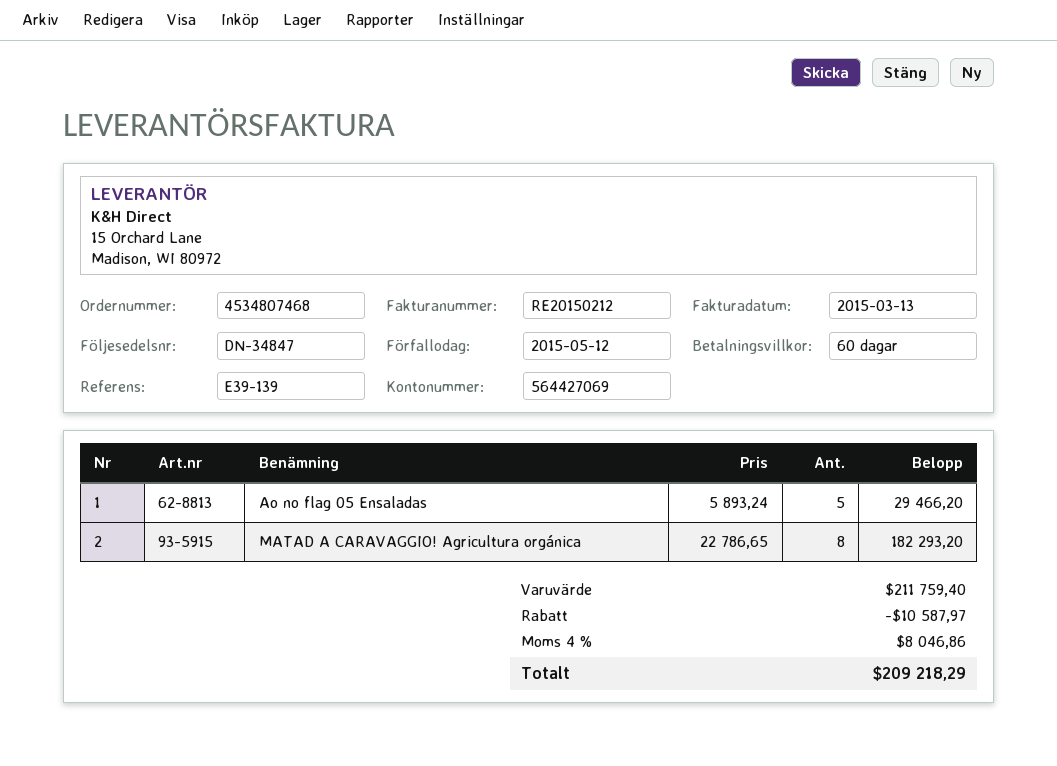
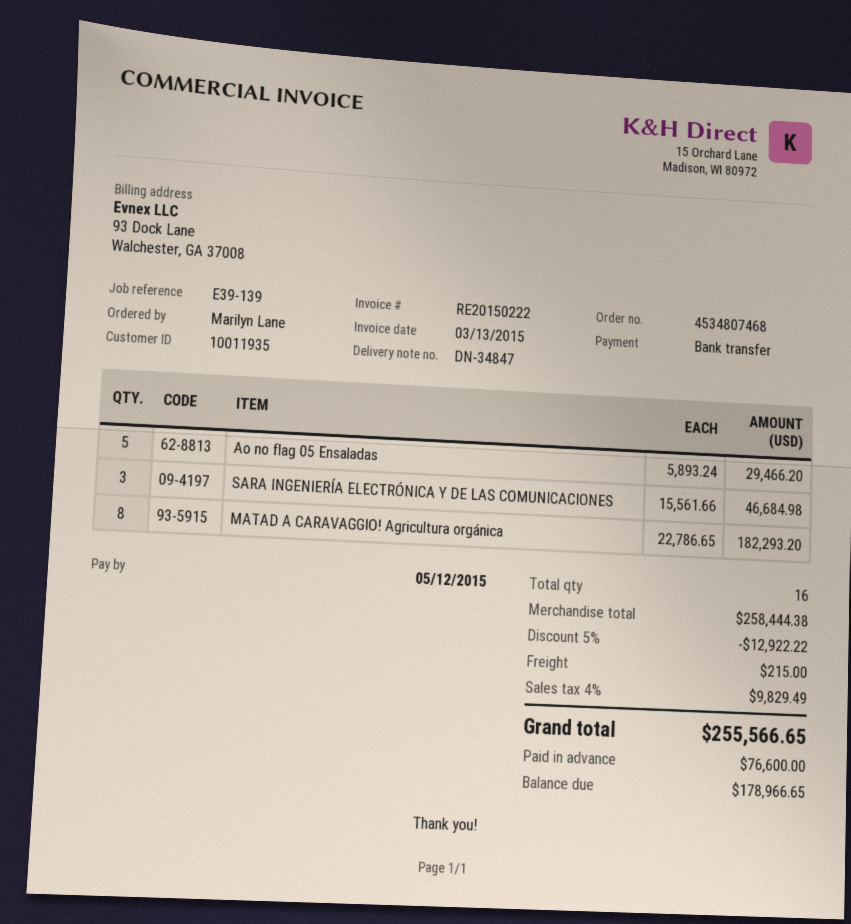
invoice number: RE20150212 -> RE20150222
SARA INGENIERÍA ELECTRÓNICA Y DE LAS COMUNICACIONES: none -> 3 x 15561.66 = 46684.98
subtotal: 211759.40 -> 258444.38
discount: 10587.97 -> 12922.22
shipping: none -> 215.00
tax: 4% = 8046.86 -> 4% = 9829.49
total: 209218.29 -> 255566.65

